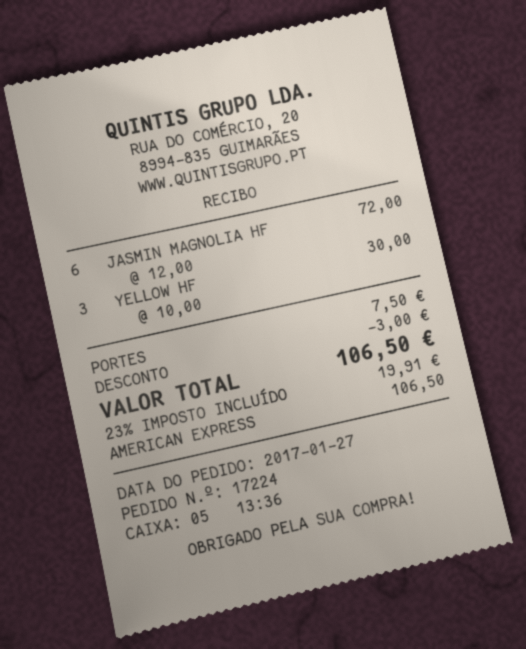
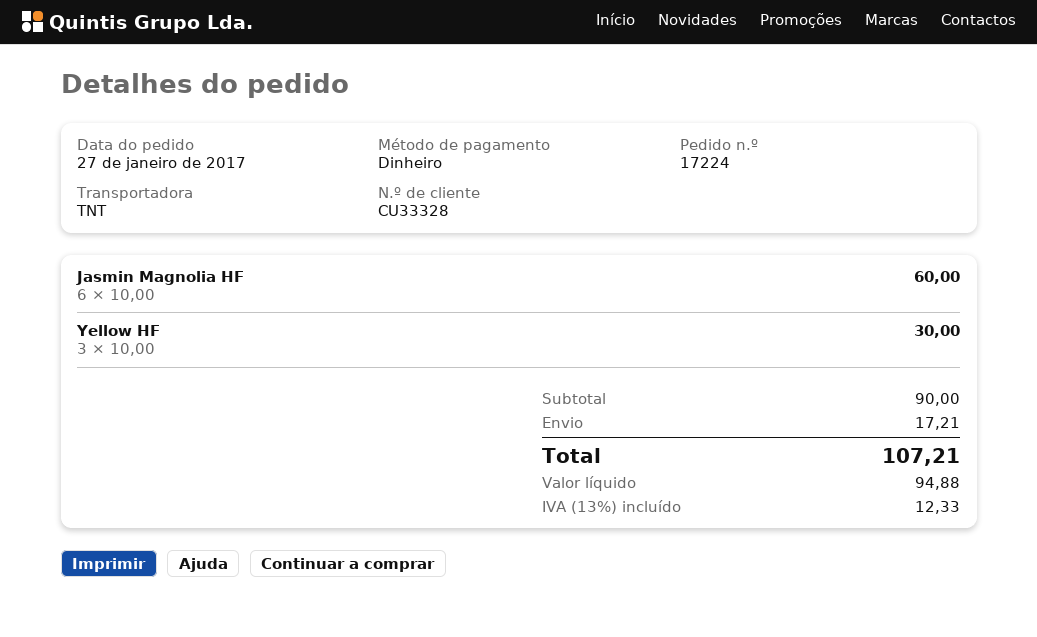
payment method: American Express -> cash
JASMIN MAGNOLIA HF: 6 x 12.00 = 72.00 -> 6 x 10.00 = 60.00
discount: 3.00 -> none
shipping: 7.50 -> 17.21
tax: 23% = 19.91 -> 13% = 12.33
total: 106.50 -> 107.21

